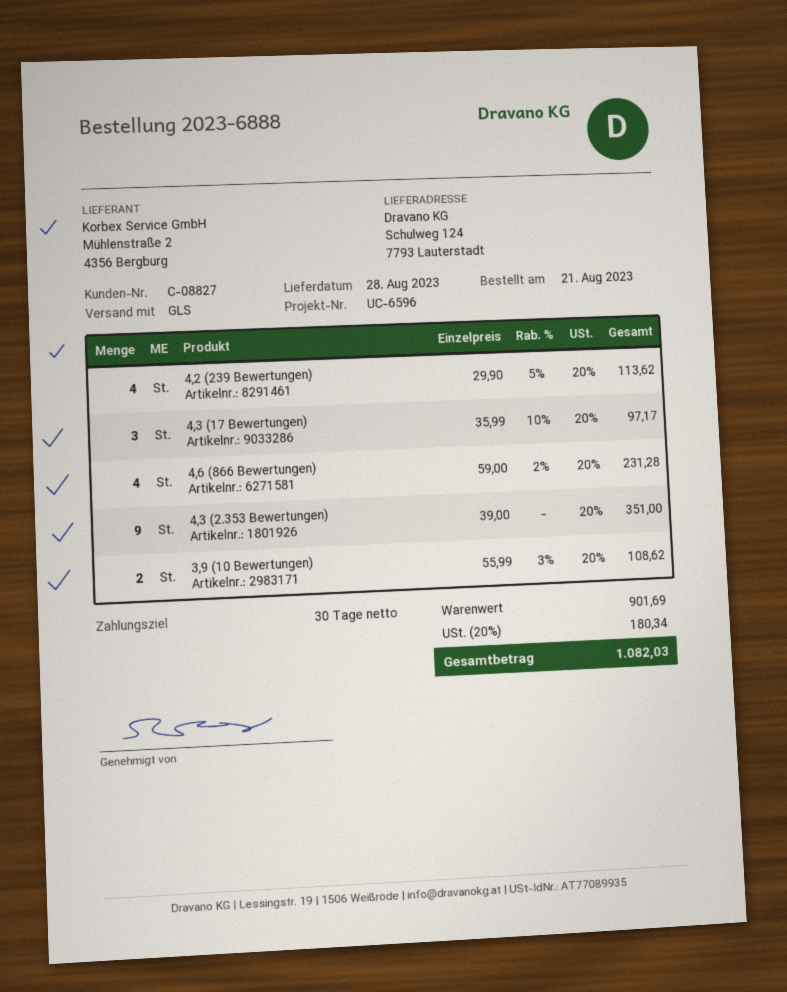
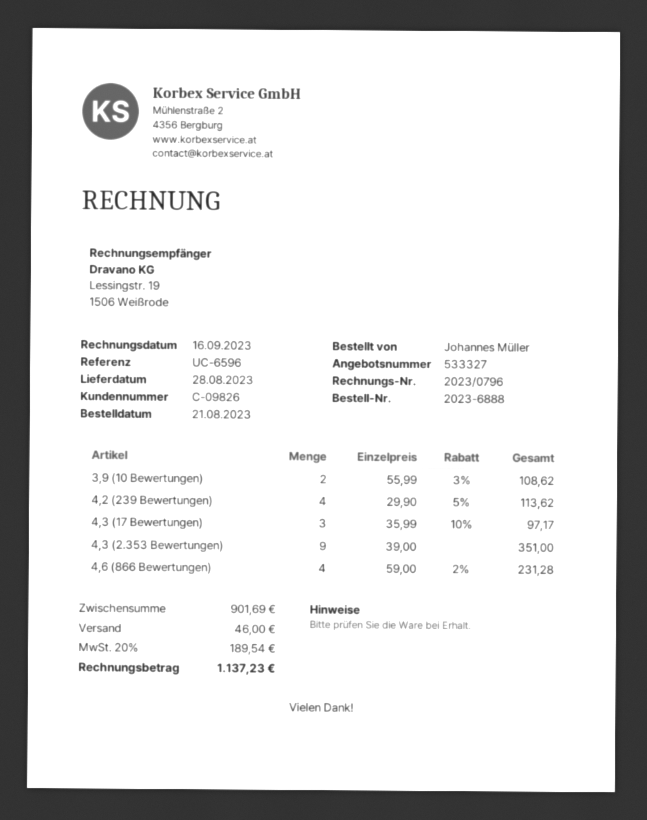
customer number: C-08827 -> C-09826
shipping: none -> 46.00
tax: 20% = 180.34 -> 20% = 189.54
total: 1082.03 -> 1137.23

